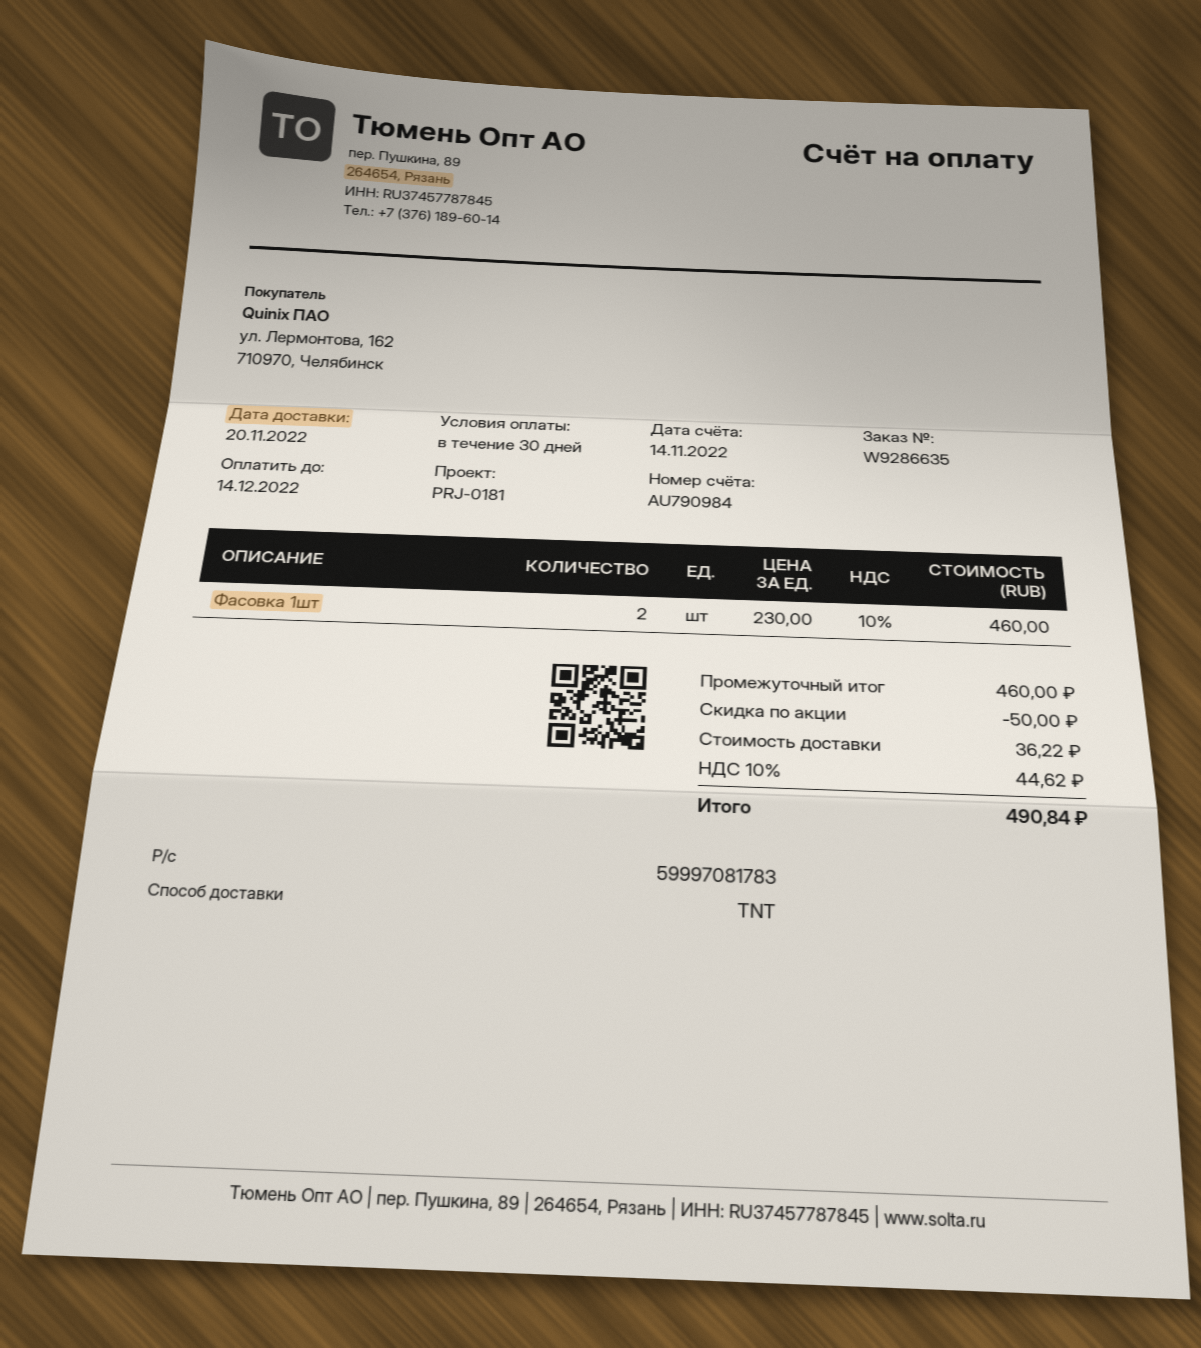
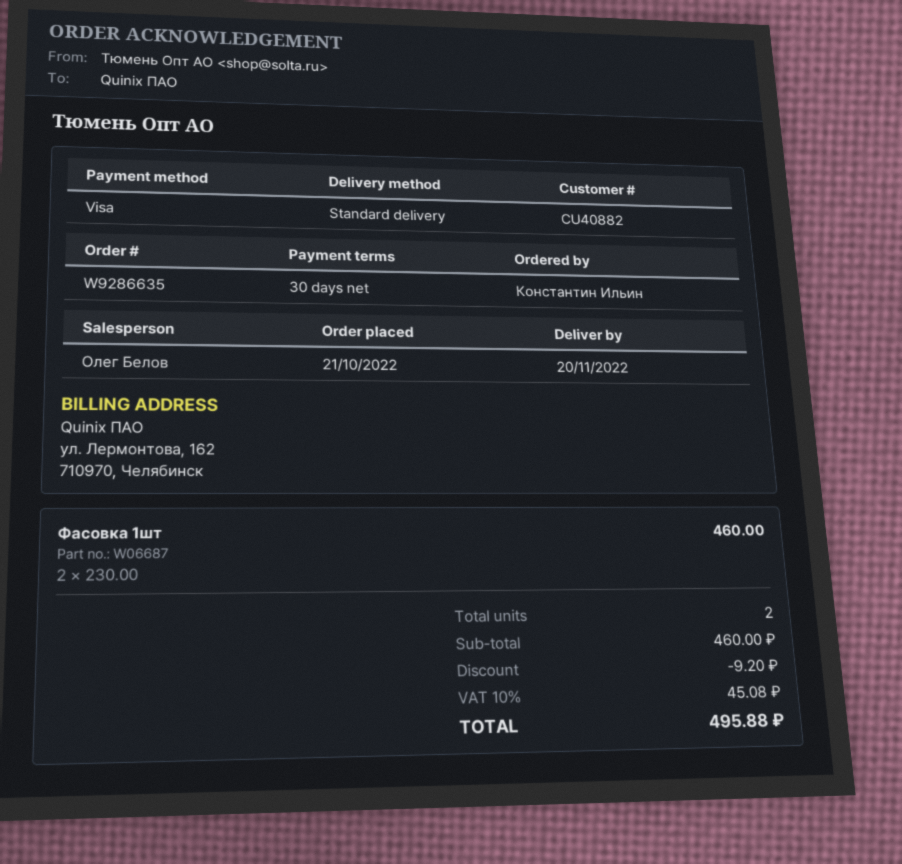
shipping method: TNT -> standard
discount: 50.00 -> 9.20
shipping: 36.22 -> none
tax: 10% = 44.62 -> 10% = 45.08
total: 490.84 -> 495.88

